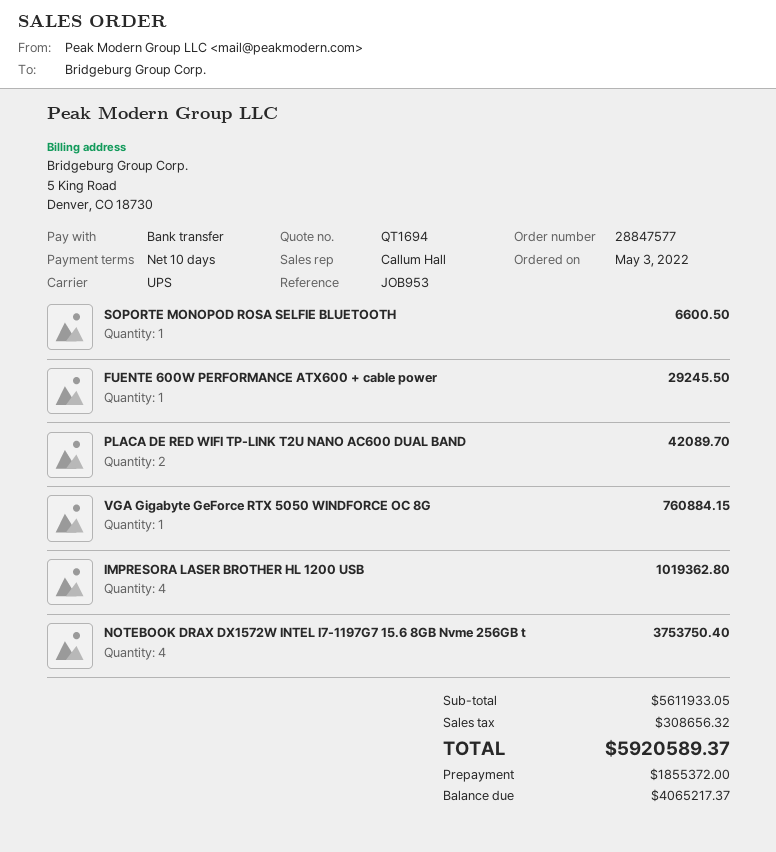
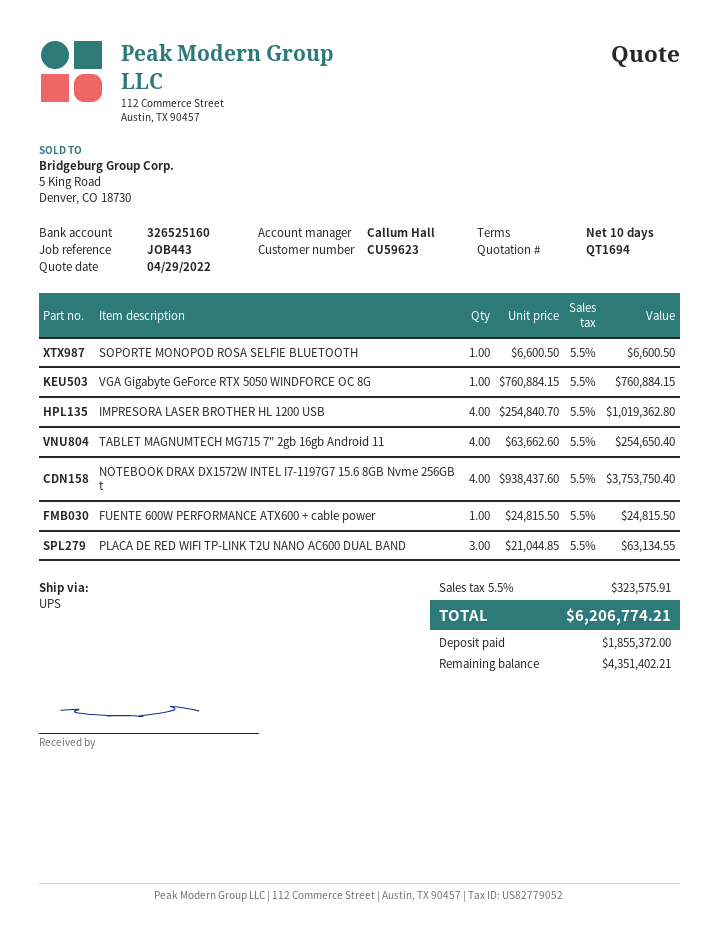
reference: JOB953 -> JOB443
FUENTE 600W PERFORMANCE ATX600 + cable power: 1 for 29245.50 -> 1 for 24815.50
PLACA DE RED WIFI TP-LINK T2U NANO AC600 DUAL BAND: 2 for 42089.70 -> 3 for 63134.55
TABLET MAGNUMTECH MG715 7" 2gb 16gb Android 11: none -> 4 for 254650.40
tax: 308656.32 -> 323575.91
total: 5920589.37 -> 6206774.21
balance: 4065217.37 -> 4351402.21

